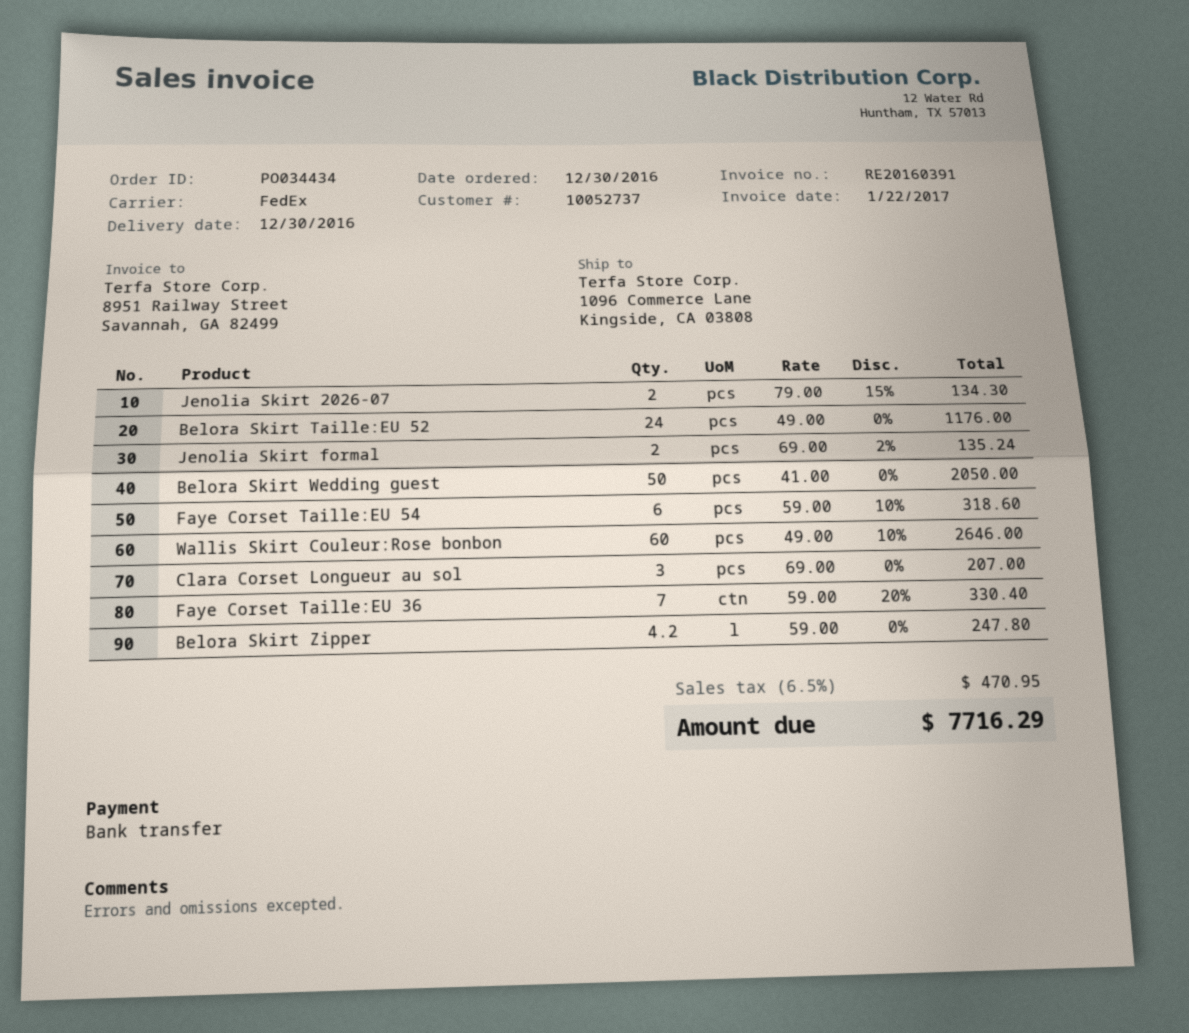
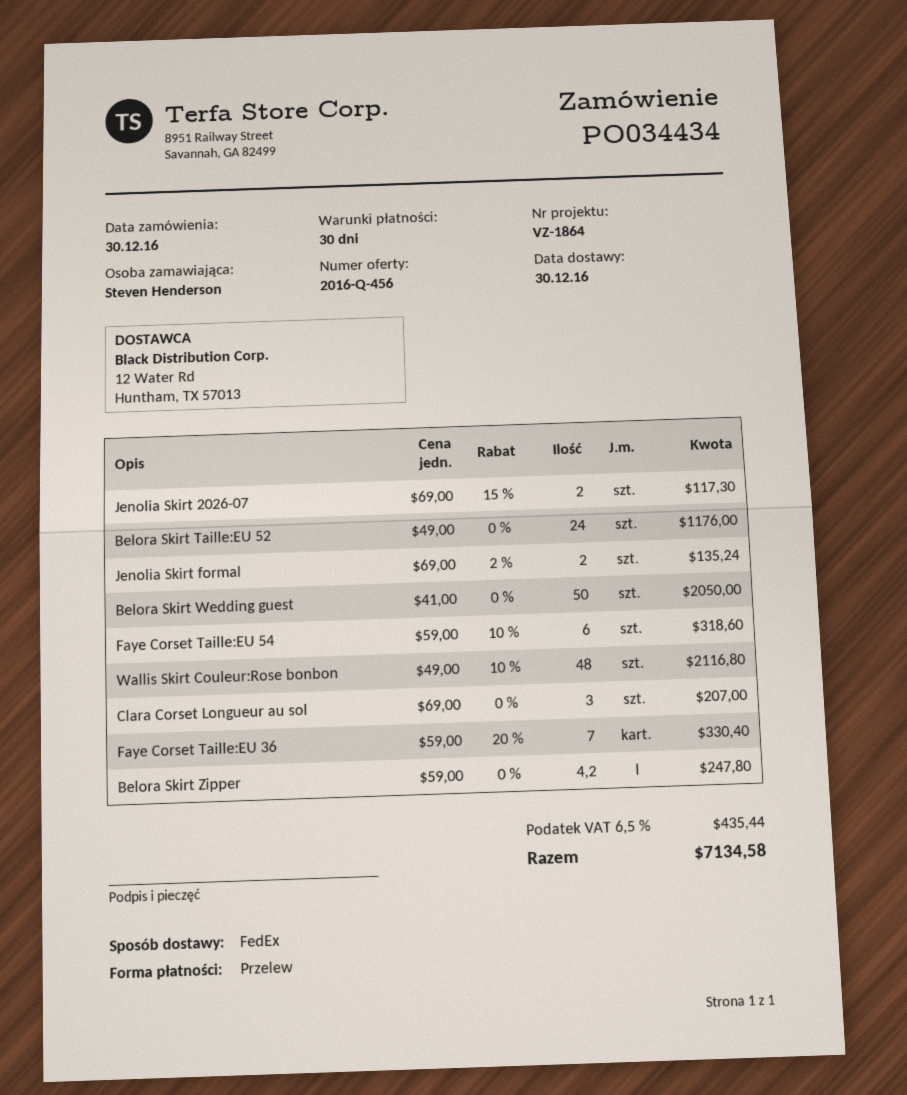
Jenolia Skirt 2026-07: 2 x 79.00 - 15% = 134.30 -> 2 x 69.00 - 15% = 117.30
Wallis Skirt Couleur:Rose bonbon: 60 x 49.00 - 10% = 2646.00 -> 48 x 49.00 - 10% = 2116.80
tax: 6.5% = 470.95 -> 6.5% = 435.44
total: 7716.29 -> 7134.58

